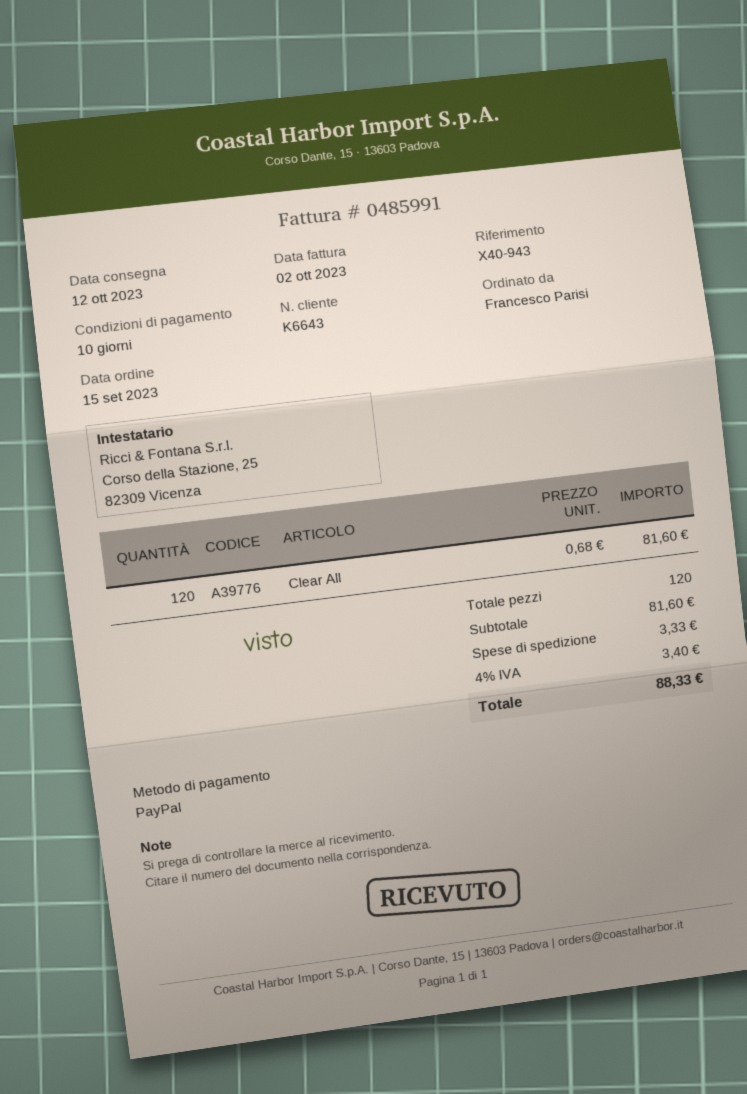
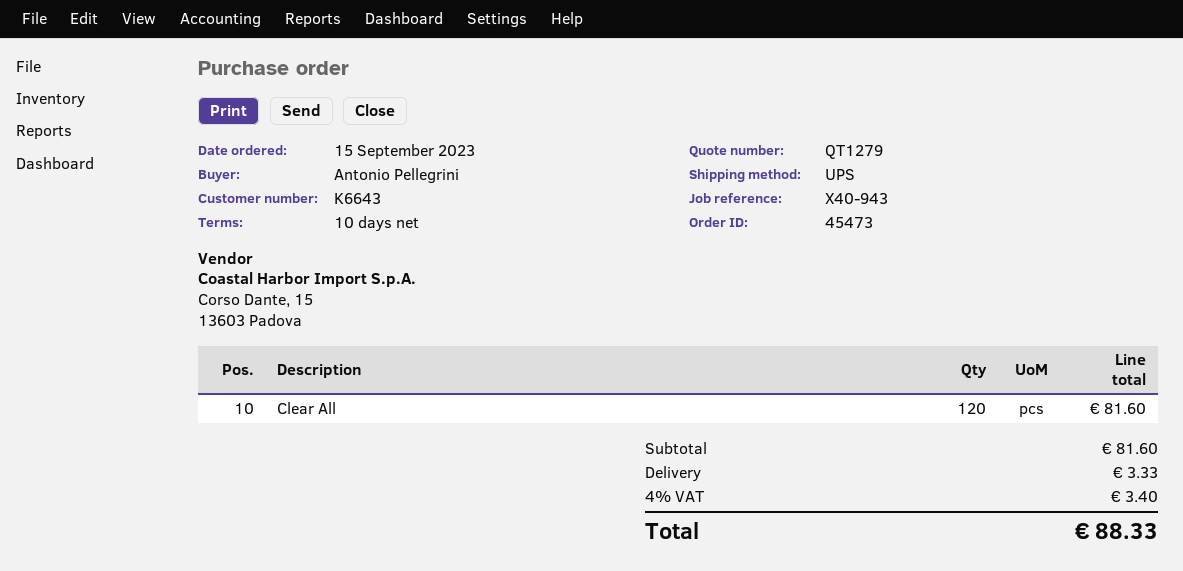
ordered by: Francesco Parisi -> Antonio Pellegrini

